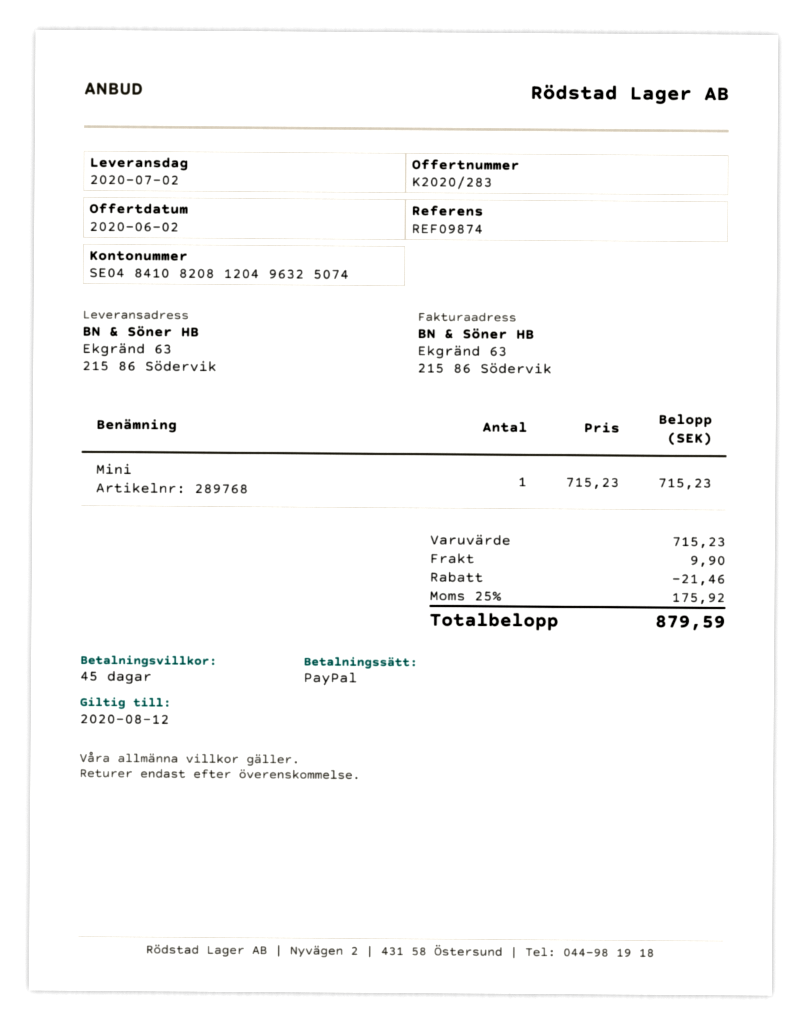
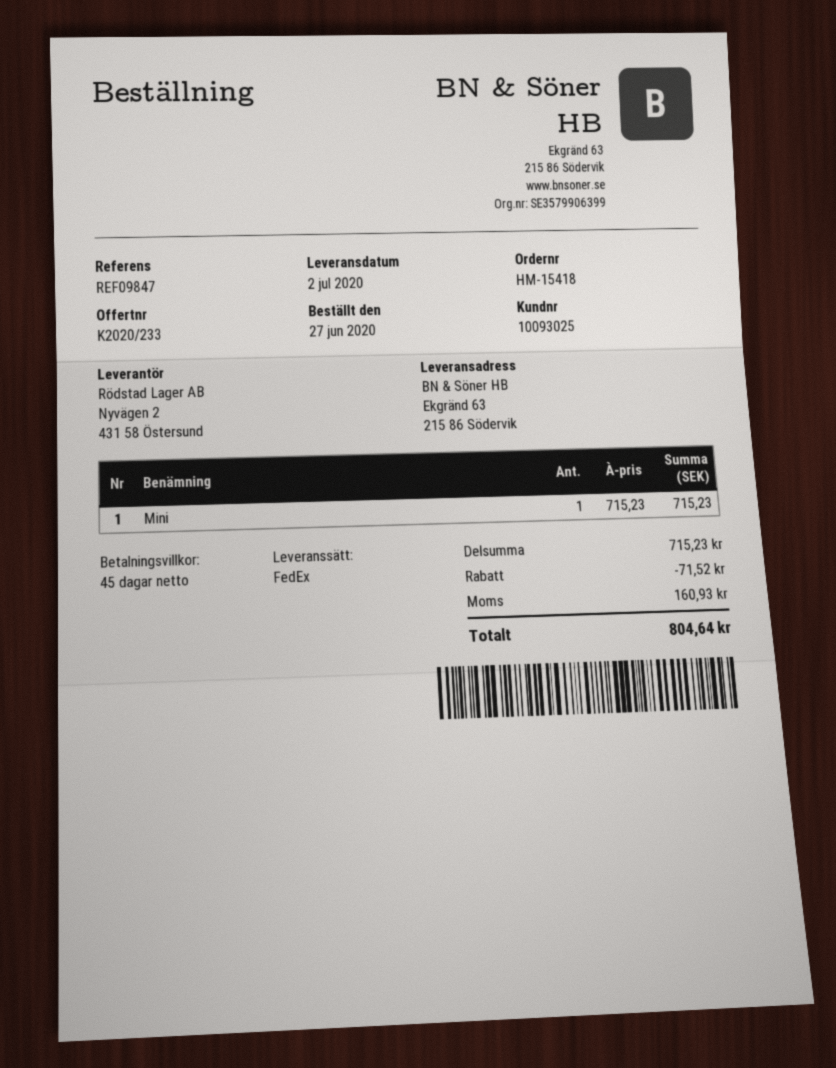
quote number: K2020/283 -> K2020/233
reference: REF09874 -> REF09847
discount: 21.46 -> 71.52
shipping: 9.90 -> none
tax: 175.92 -> 160.93
total: 879.59 -> 804.64

